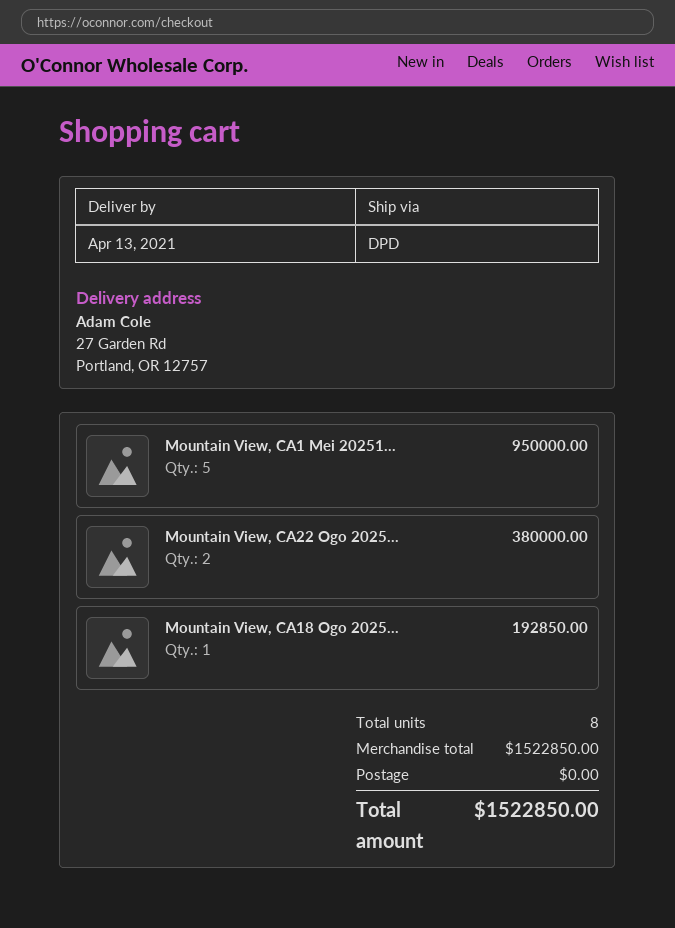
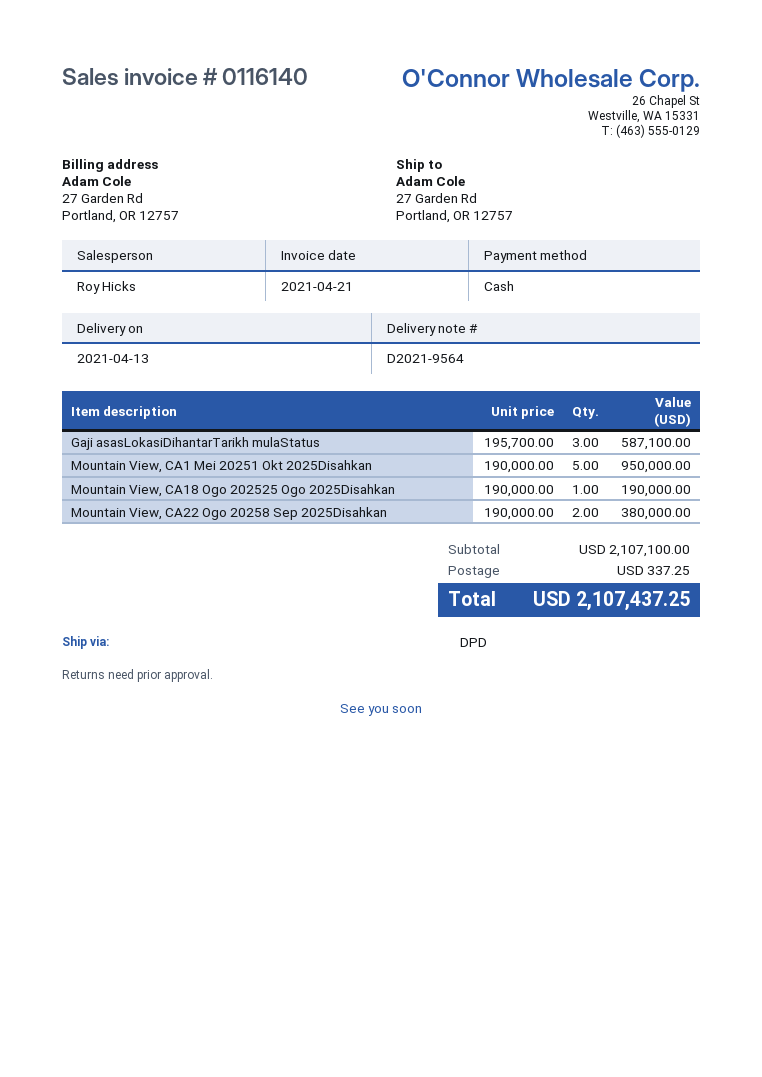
Mountain View, CA18 Ogo 2025...: 1 for 192850.00 -> 1 for 190000.00
Gaji asasLokasiDihantarTarikh mulaStatus: none -> 3 for 587100.00
subtotal: 1522850.00 -> 2107100.00
shipping: 0.00 -> 337.25
total: 1522850.00 -> 2107437.25

